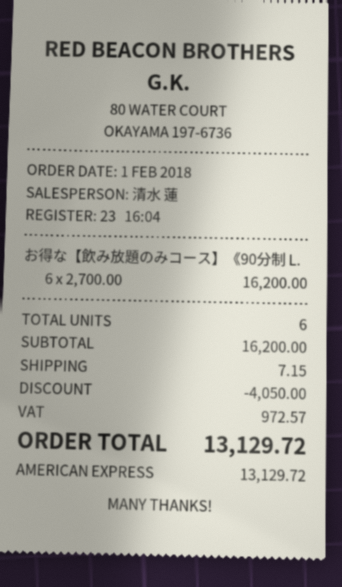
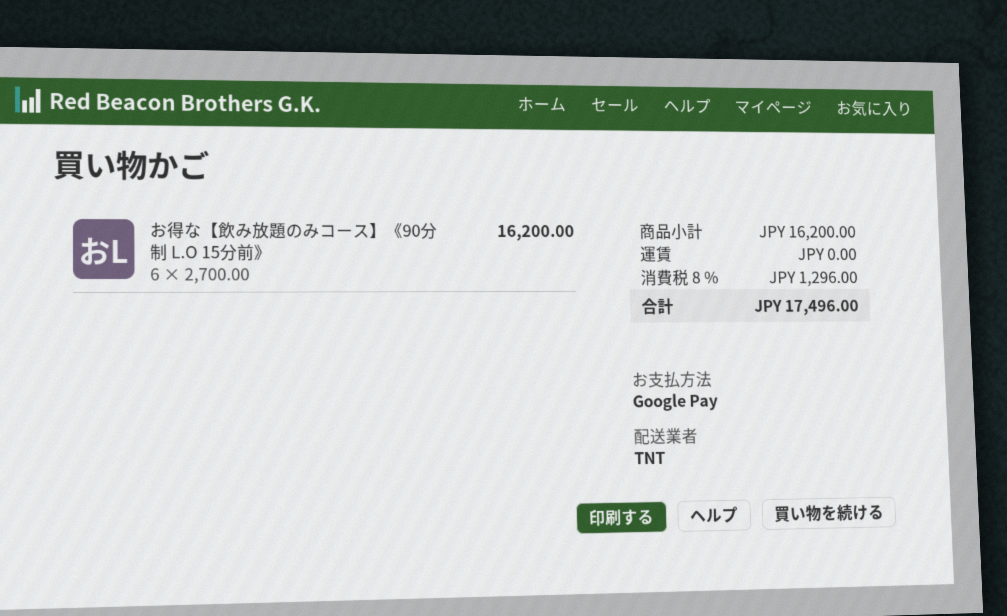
payment method: American Express -> Google Pay
discount: 4050.00 -> none
shipping: 7.15 -> 0.00
tax: 972.57 -> 1296.00
total: 13129.72 -> 17496.00

